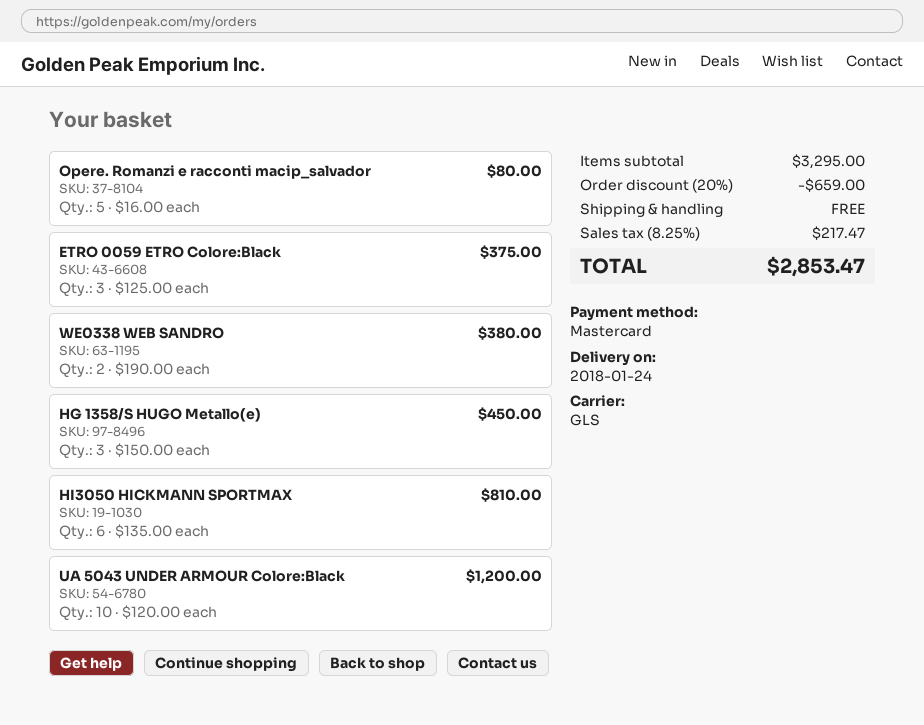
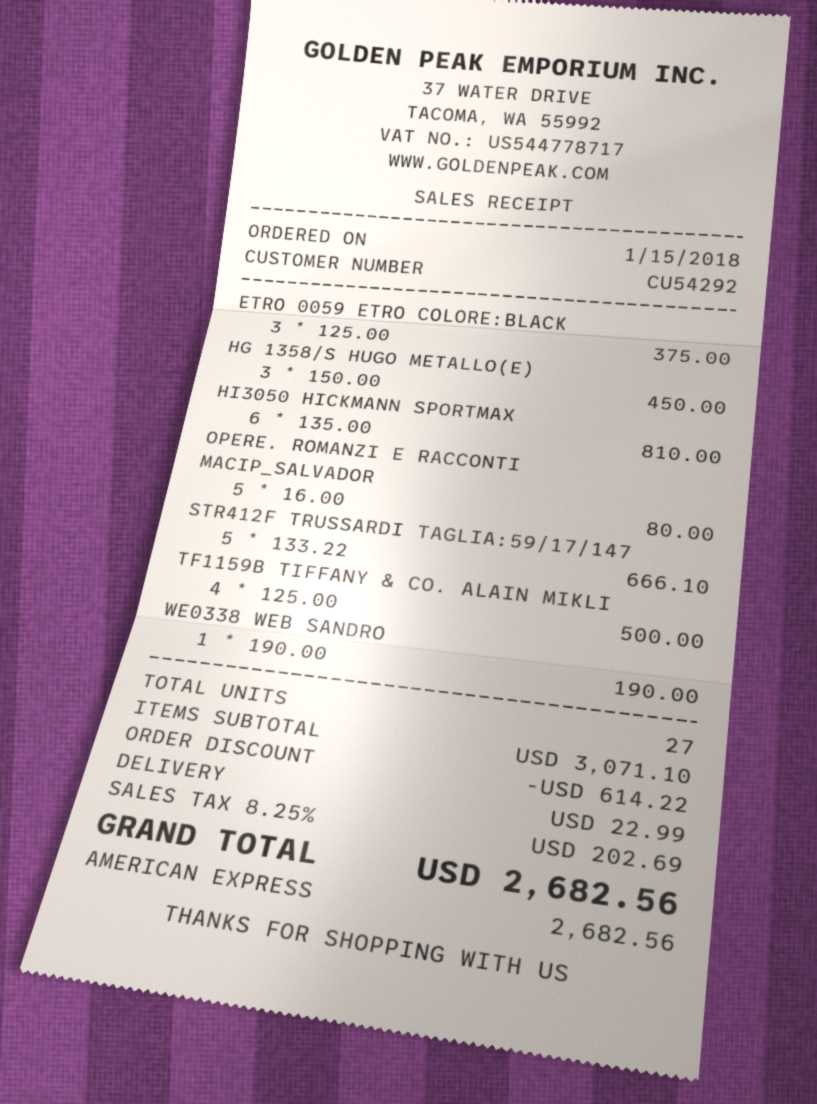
payment method: Mastercard -> American Express
WE0338 WEB SANDRO: 2 x 190.00 = 380.00 -> 1 x 190.00 = 190.00
UA 5043 UNDER ARMOUR Colore:Black: 10 x 120.00 = 1200.00 -> none
STR412F TRUSSARDI TAGLIA:59/17/147: none -> 5 x 133.22 = 666.10
TF1159B TIFFANY & CO. ALAIN MIKLI: none -> 4 x 125.00 = 500.00
subtotal: 3295.00 -> 3071.10
discount: 659.00 -> 614.22
shipping: 0.00 -> 22.99
tax: 8.25% = 217.47 -> 8.25% = 202.69
total: 2853.47 -> 2682.56

